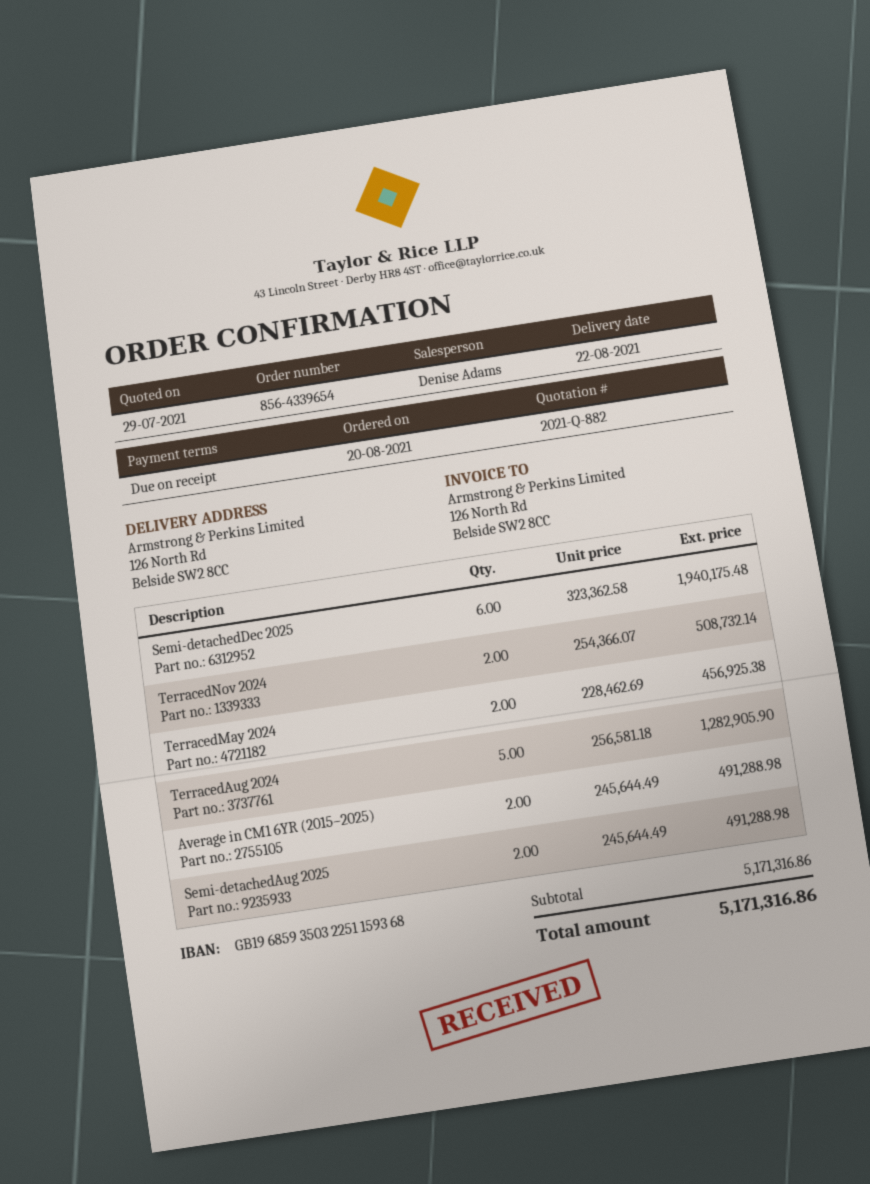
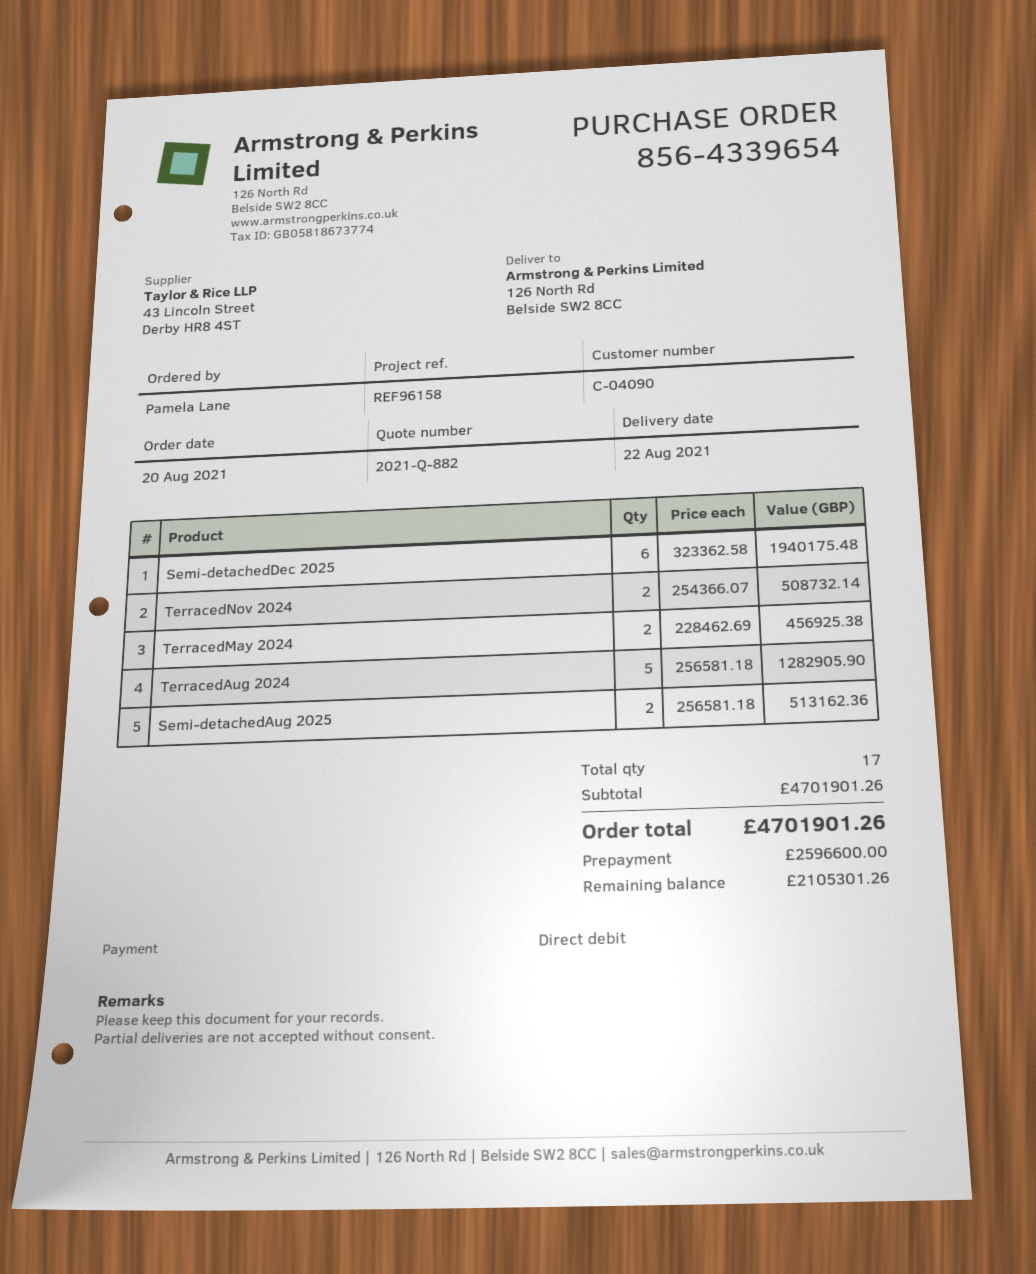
Average in CM1 6YR (2015–2025): 2 x 245644.49 = 491288.98 -> none
Semi-detachedAug 2025: 2 x 245644.49 = 491288.98 -> 2 x 256581.18 = 513162.36
subtotal: 5171316.86 -> 4701901.26
total: 5171316.86 -> 4701901.26

